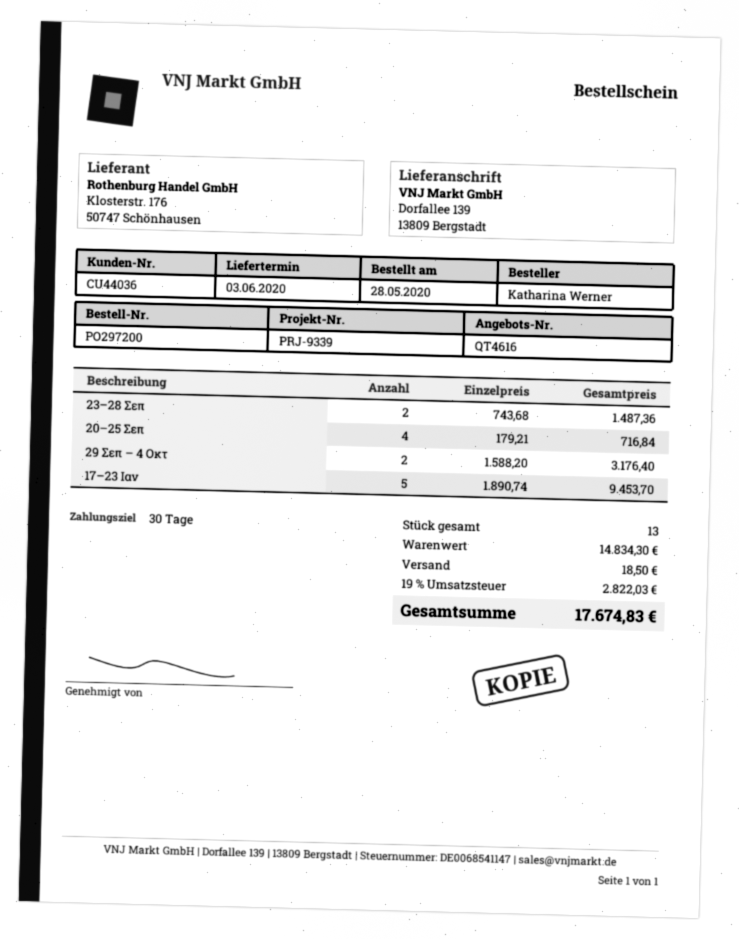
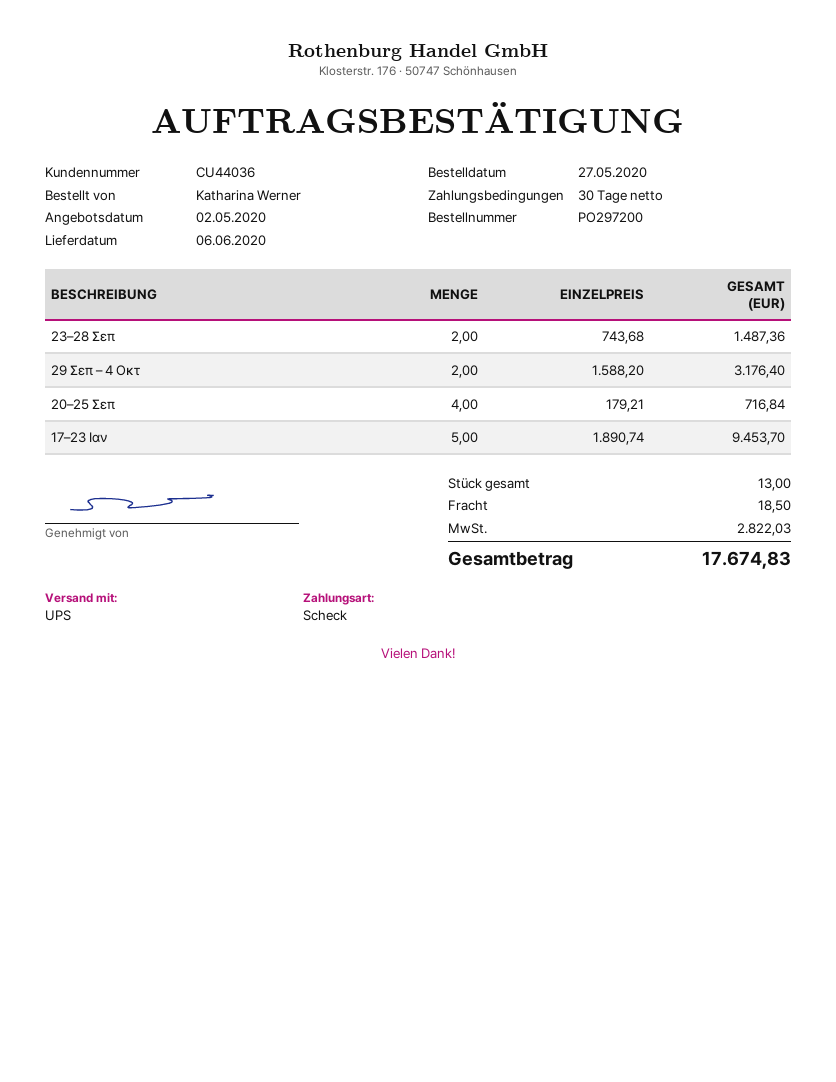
order date: 2020-05-28 -> 2020-05-27
delivery date: 2020-06-03 -> 2020-06-06

